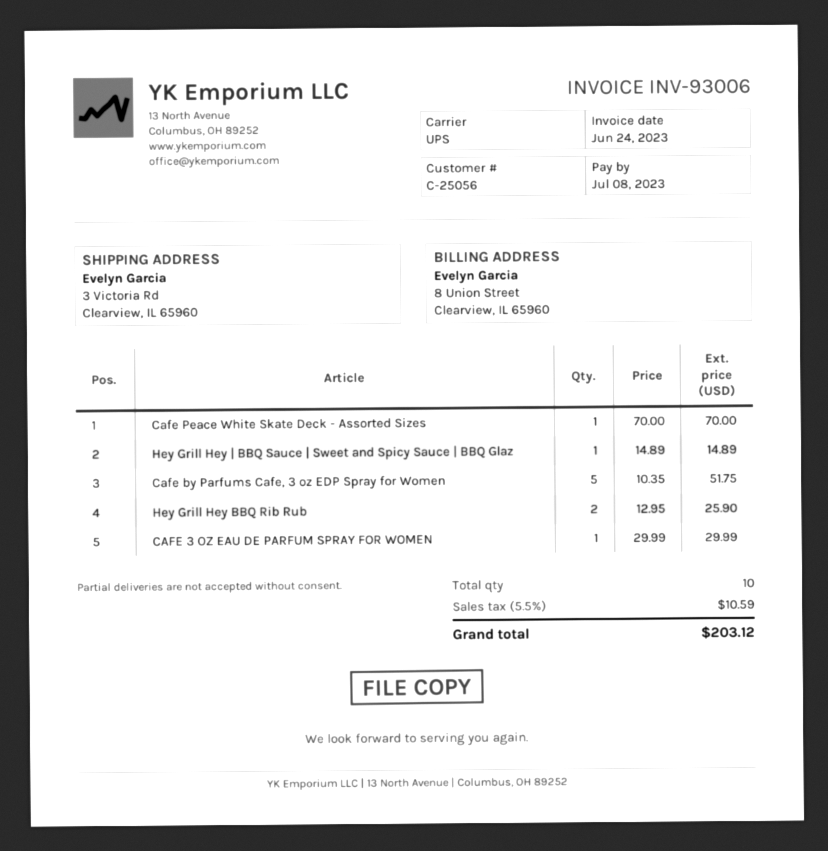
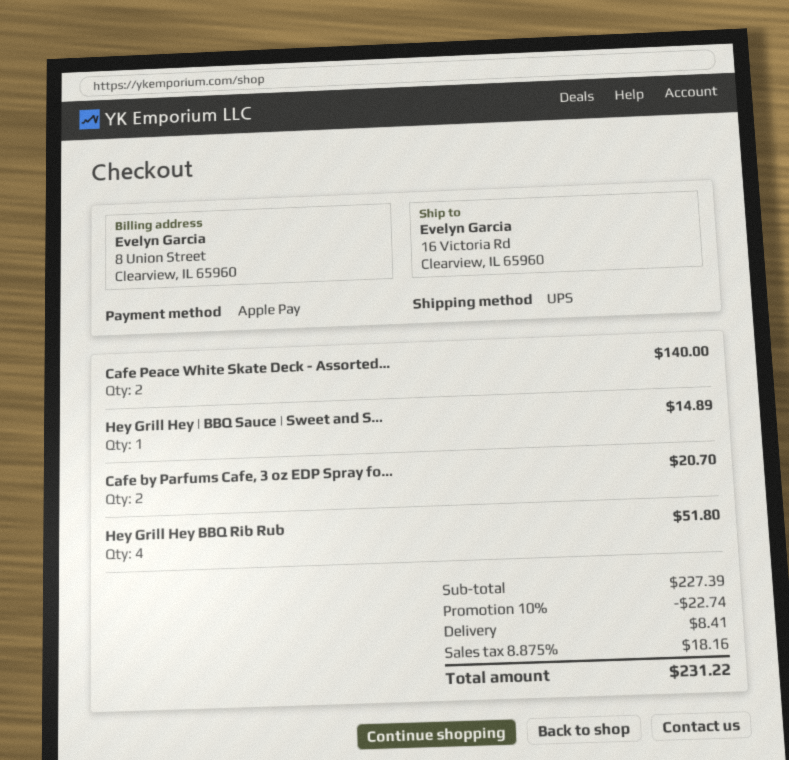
ship to: 3 Victoria Rd, Clearview, IL 65960 -> 16 Victoria Rd, Clearview, IL 65960
Cafe Peace White Skate Deck - Assorted Sizes: 1 for 70.00 -> 2 for 140.00
Cafe by Parfums Cafe, 3 oz EDP Spray for Women: 5 for 51.75 -> 2 for 20.70
Hey Grill Hey BBQ Rib Rub: 2 for 25.90 -> 4 for 51.80
CAFE 3 OZ EAU DE PARFUM SPRAY FOR WOMEN: 1 for 29.99 -> none
discount: none -> 10% = 22.74
shipping: none -> 8.41
tax: 5.5% = 10.59 -> 8.875% = 18.16
total: 203.12 -> 231.22

